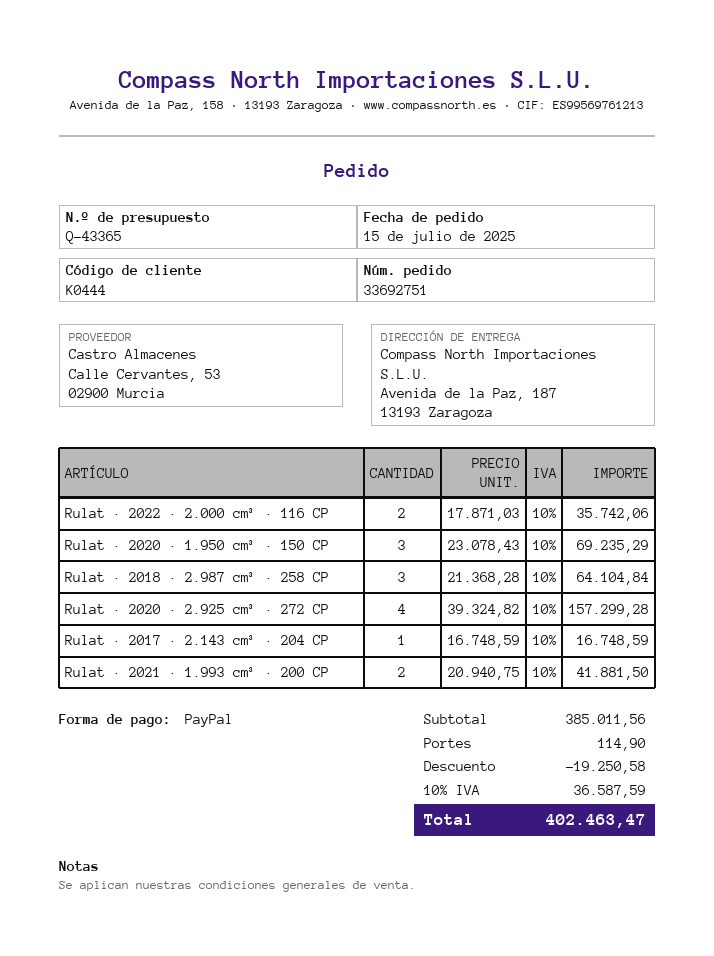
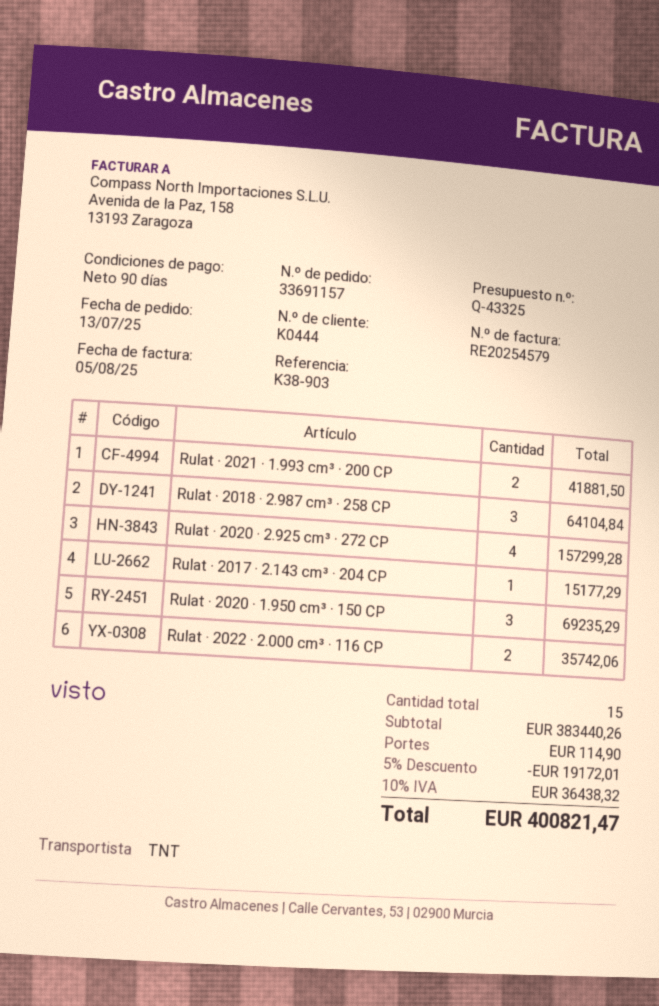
quote number: Q-43365 -> Q-43325
order number: 33692751 -> 33691157
order date: 2025-07-15 -> 2025-07-13
Rulat · 2017 · 2.143 cm³ · 204 CP: 1 for 16748.59 -> 1 for 15177.29
subtotal: 385011.56 -> 383440.26
discount: 19250.58 -> 19172.01
tax: 10% = 36587.59 -> 10% = 36438.32
total: 402463.47 -> 400821.47

